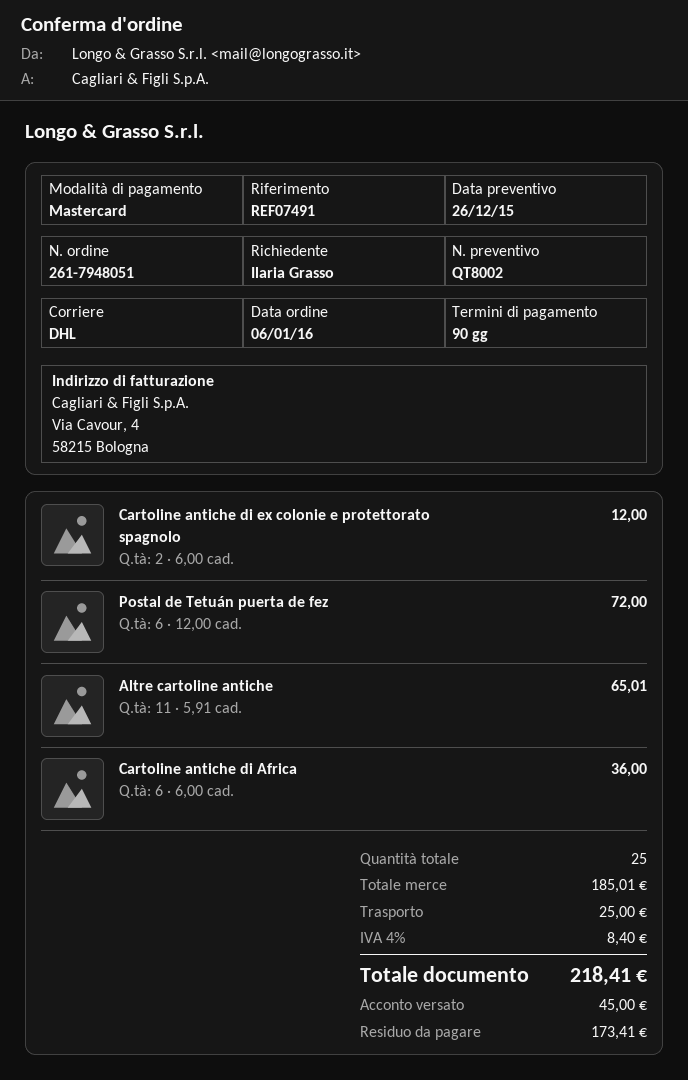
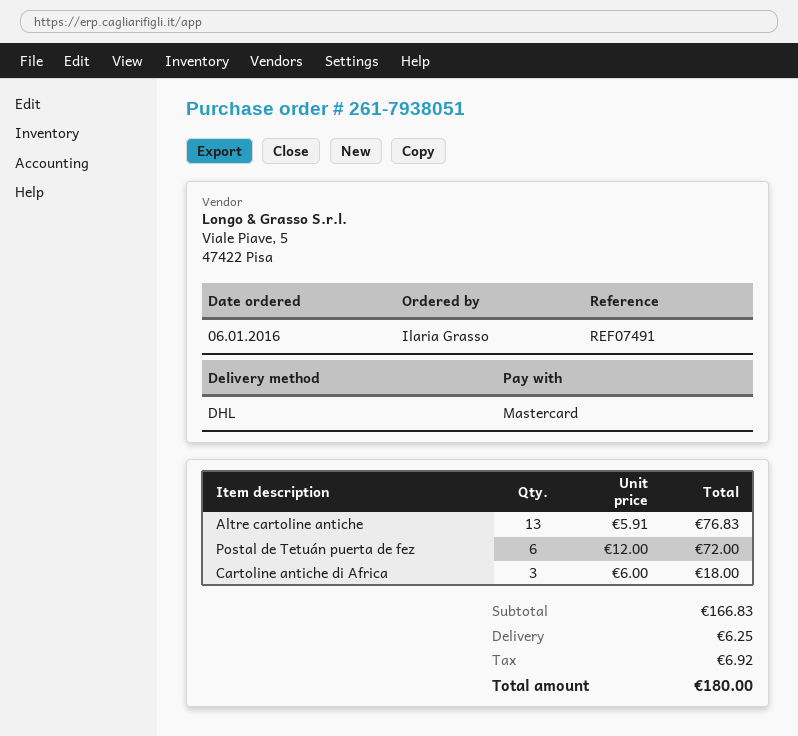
order number: 261-7948051 -> 261-7938051
Cartoline antiche di ex colonie e protettorato spagnolo: 2 x 6.00 = 12.00 -> none
Altre cartoline antiche: 11 x 5.91 = 65.01 -> 13 x 5.91 = 76.83
Cartoline antiche di Africa: 6 x 6.00 = 36.00 -> 3 x 6.00 = 18.00
subtotal: 185.01 -> 166.83
shipping: 25.00 -> 6.25
tax: 8.40 -> 6.92
total: 218.41 -> 180.00

